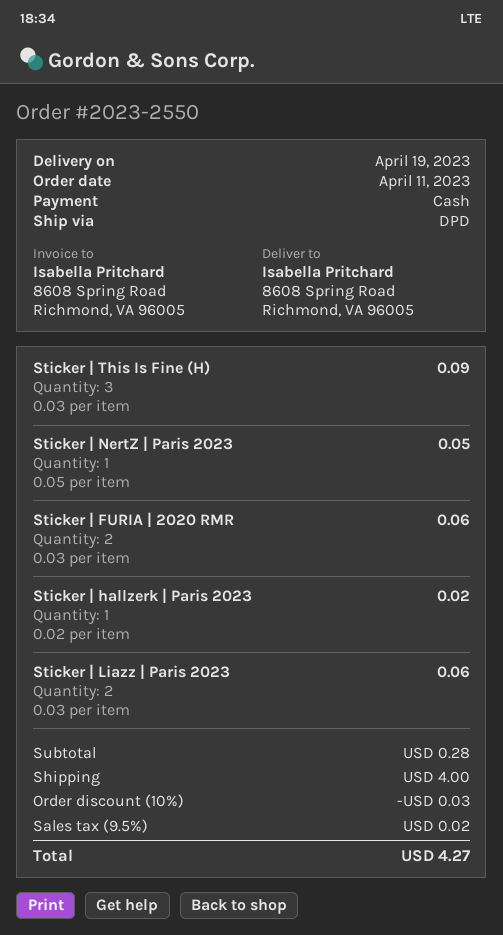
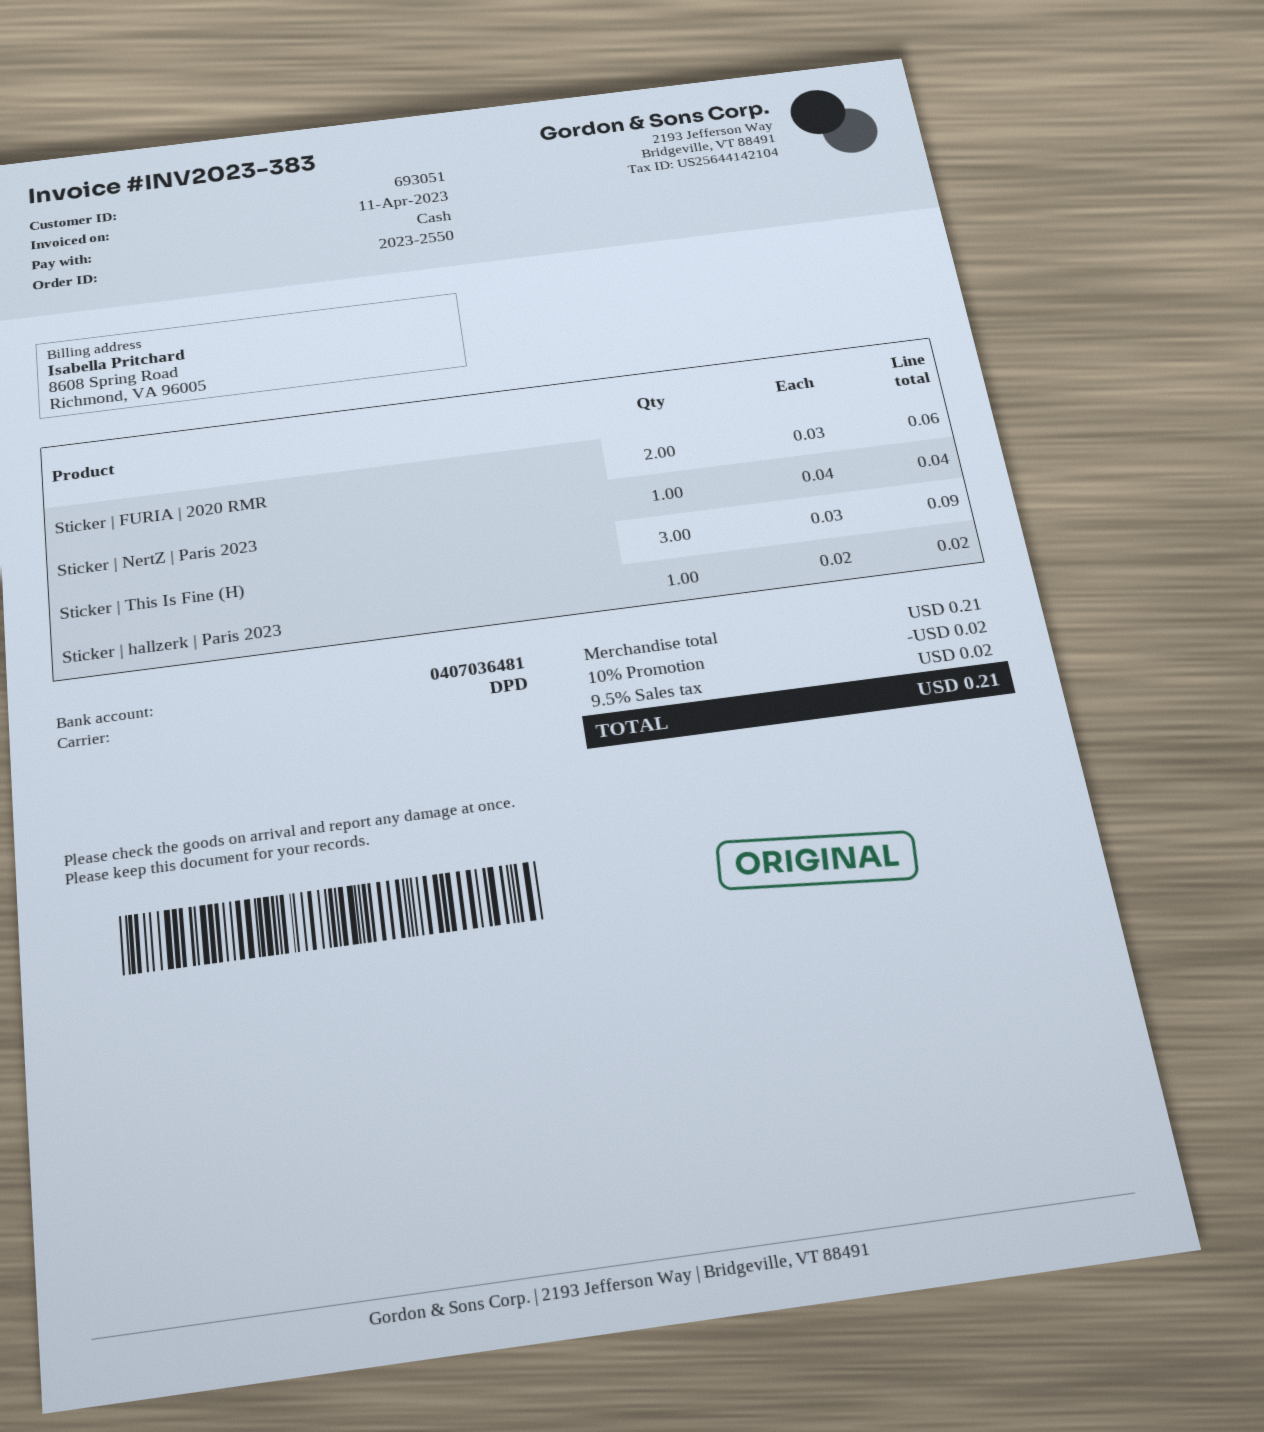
Sticker | NertZ | Paris 2023: 1 x 0.05 = 0.05 -> 1 x 0.04 = 0.04
Sticker | Liazz | Paris 2023: 2 x 0.03 = 0.06 -> none
subtotal: 0.28 -> 0.21
discount: 10% = 0.03 -> 10% = 0.02
shipping: 4.00 -> none
total: 4.27 -> 0.21

